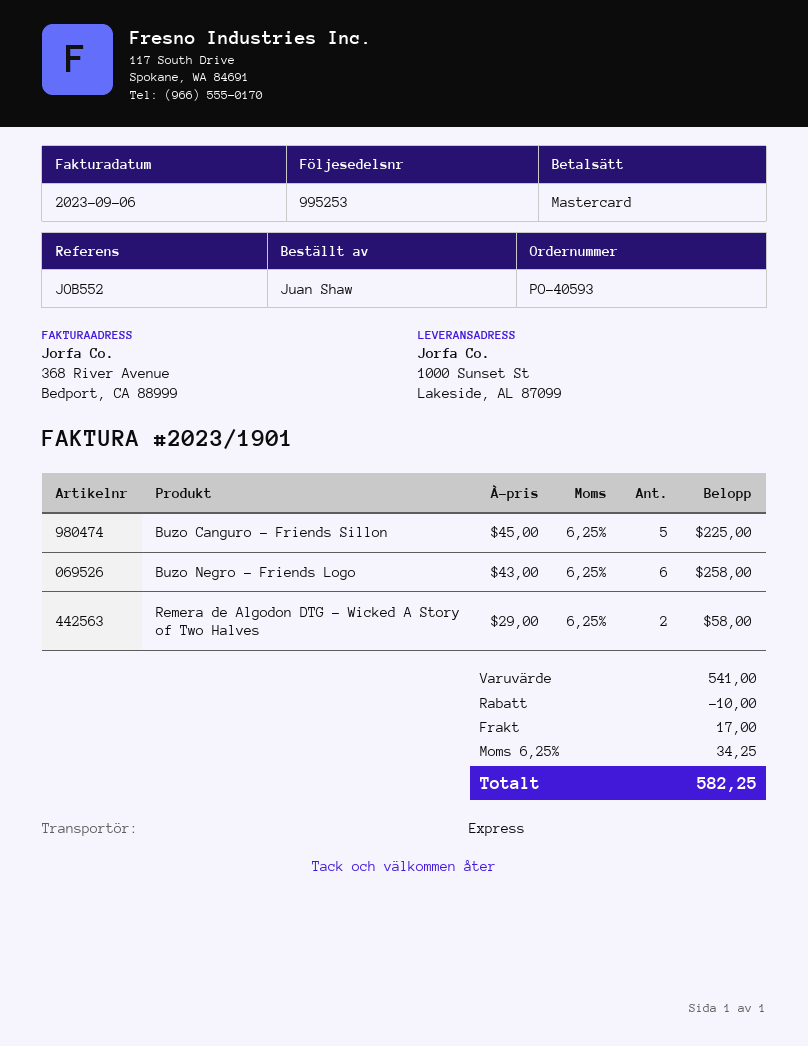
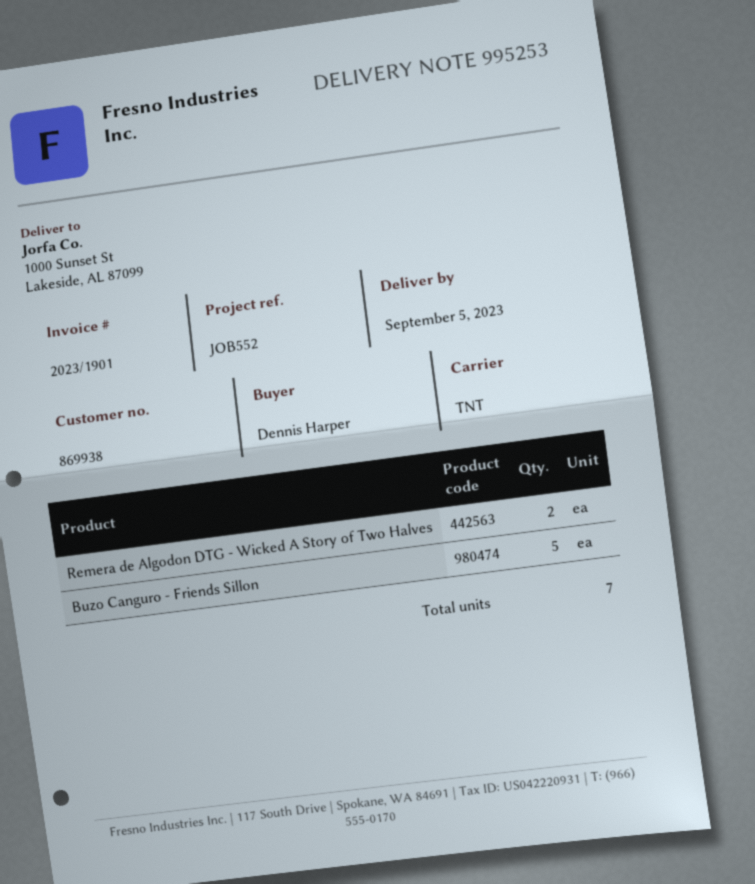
ordered by: Juan Shaw -> Dennis Harper
shipping method: express -> TNT
Buzo Negro - Friends Logo: 6 -> none

